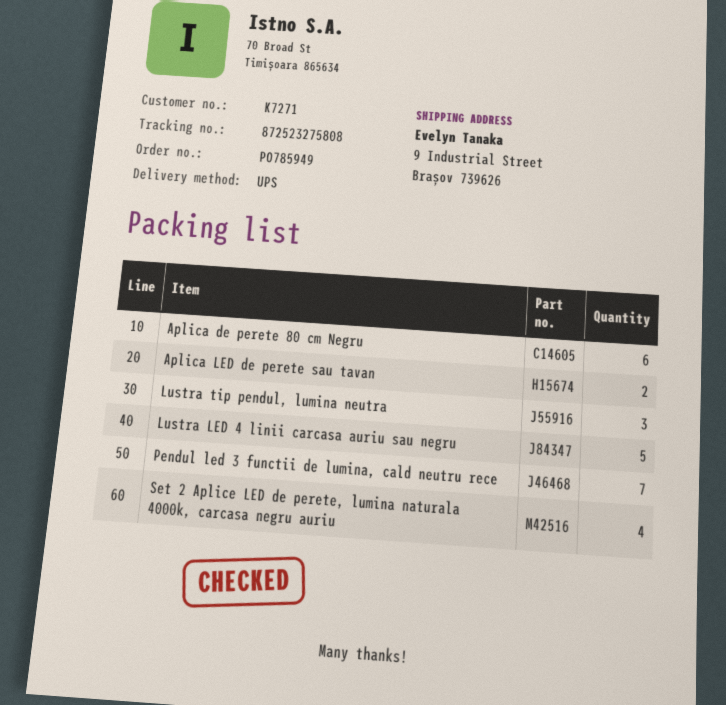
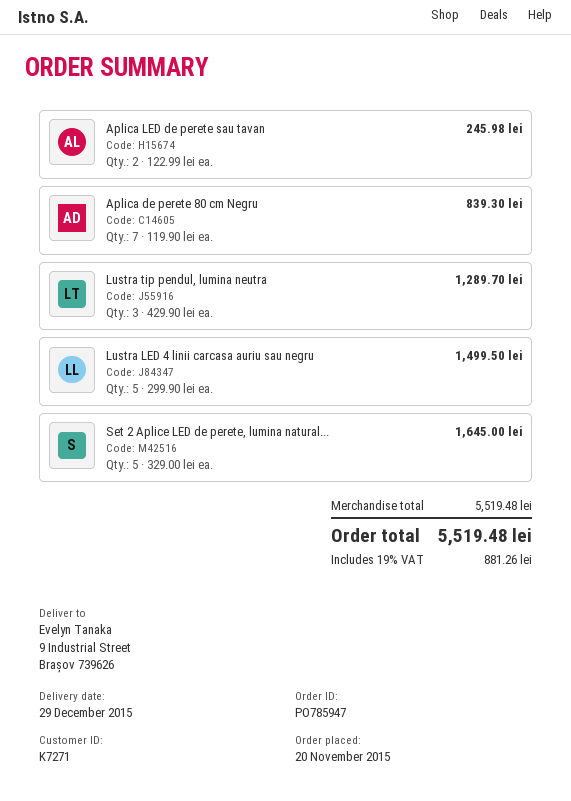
order number: PO785949 -> PO785947
Aplica de perete 80 cm Negru: 6 -> 7
Pendul led 3 functii de lumina, cald neutru rece: 7 -> none
Set 2 Aplice LED de perete, lumina naturala 4000k, carcasa negru auriu: 4 -> 5

